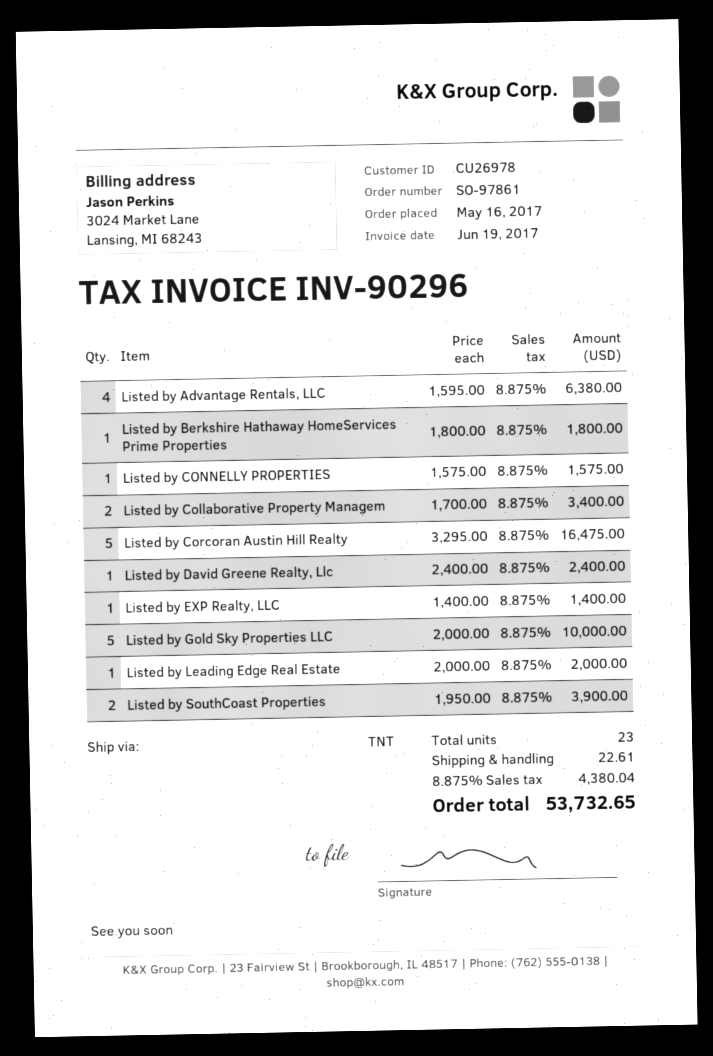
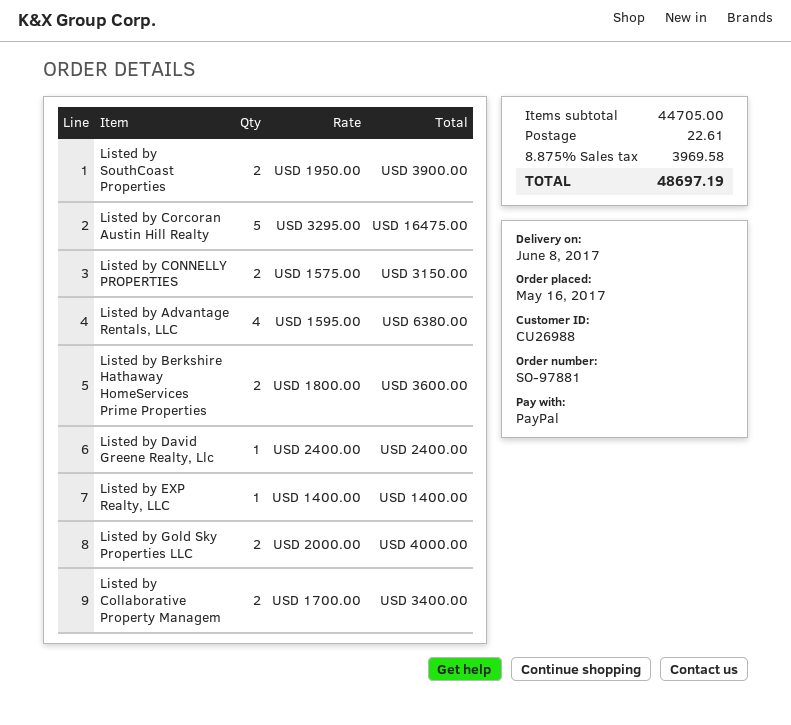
order number: SO-97861 -> SO-97881
customer number: CU26978 -> CU26988
Listed by Berkshire Hathaway HomeServices Prime Properties: 1 x 1800.00 = 1800.00 -> 2 x 1800.00 = 3600.00
Listed by CONNELLY PROPERTIES: 1 x 1575.00 = 1575.00 -> 2 x 1575.00 = 3150.00
Listed by Gold Sky Properties LLC: 5 x 2000.00 = 10000.00 -> 2 x 2000.00 = 4000.00
Listed by Leading Edge Real Estate: 1 x 2000.00 = 2000.00 -> none
tax: 8.875% = 4380.04 -> 8.875% = 3969.58
total: 53732.65 -> 48697.19

